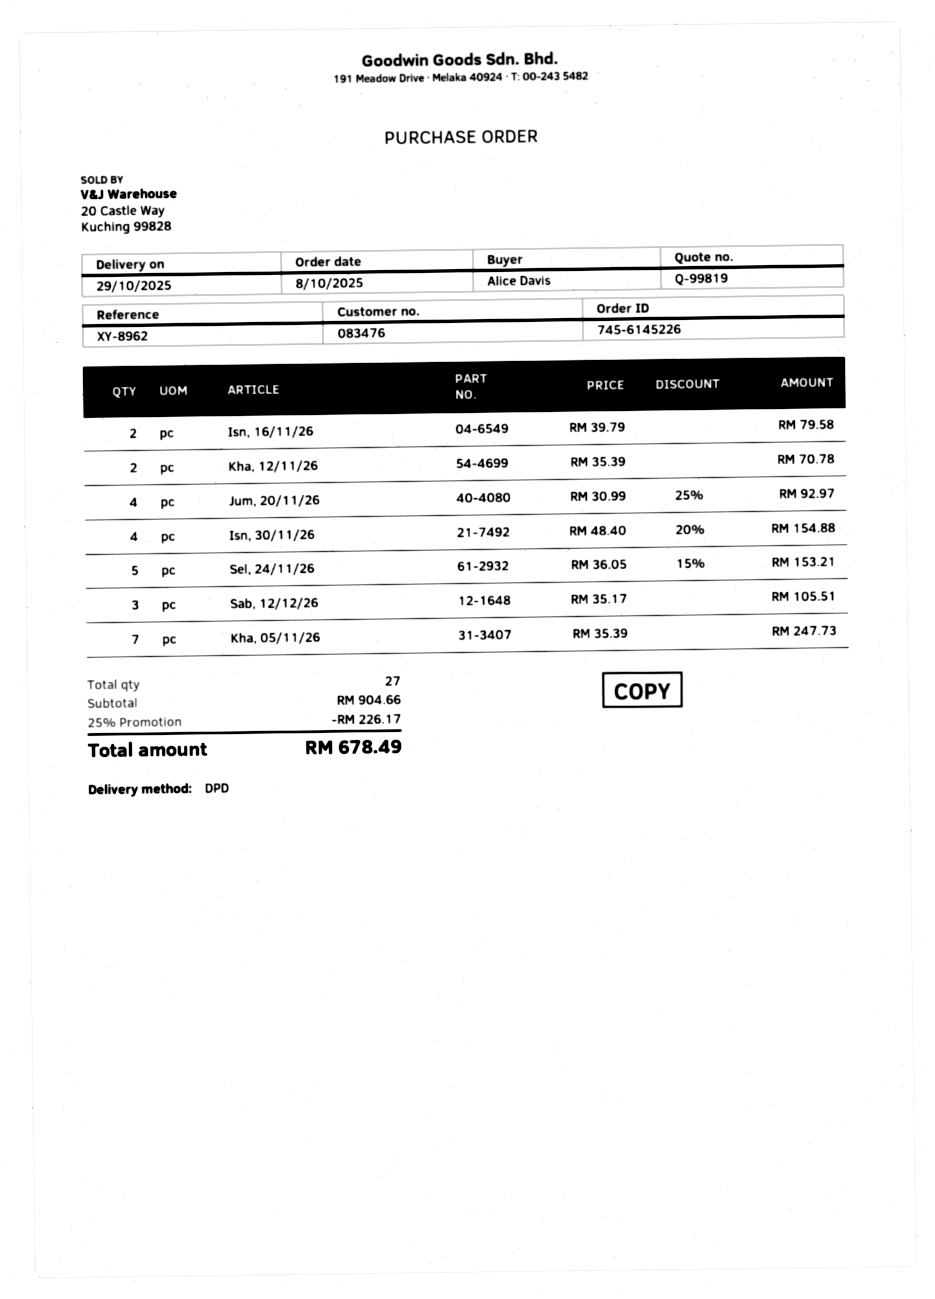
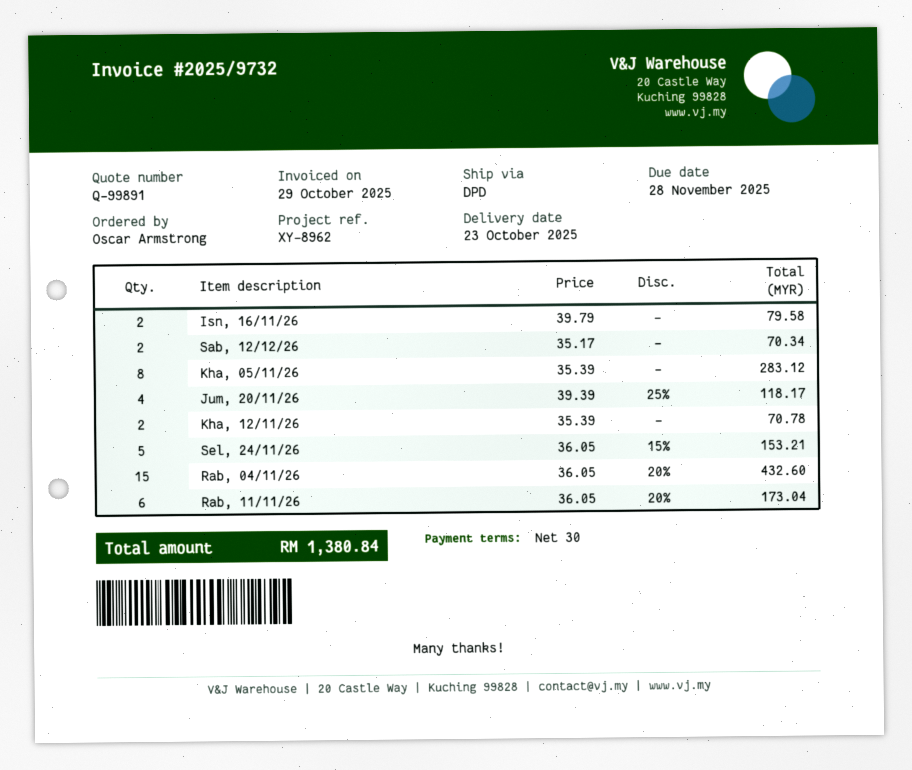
quote number: Q-99819 -> Q-99891
delivery date: 2025-10-29 -> 2025-10-23
ordered by: Alice Davis -> Oscar Armstrong
Jum, 20/11/26: 4 x 30.99 - 25% = 92.97 -> 4 x 39.39 - 25% = 118.17
Isn, 30/11/26: 4 x 48.40 - 20% = 154.88 -> none
Sab, 12/12/26: 3 x 35.17 = 105.51 -> 2 x 35.17 = 70.34
Kha, 05/11/26: 7 x 35.39 = 247.73 -> 8 x 35.39 = 283.12
Rab, 04/11/26: none -> 15 x 36.05 - 20% = 432.60
Rab, 11/11/26: none -> 6 x 36.05 - 20% = 173.04
discount: 25% = 226.17 -> none
total: 678.49 -> 1380.84

